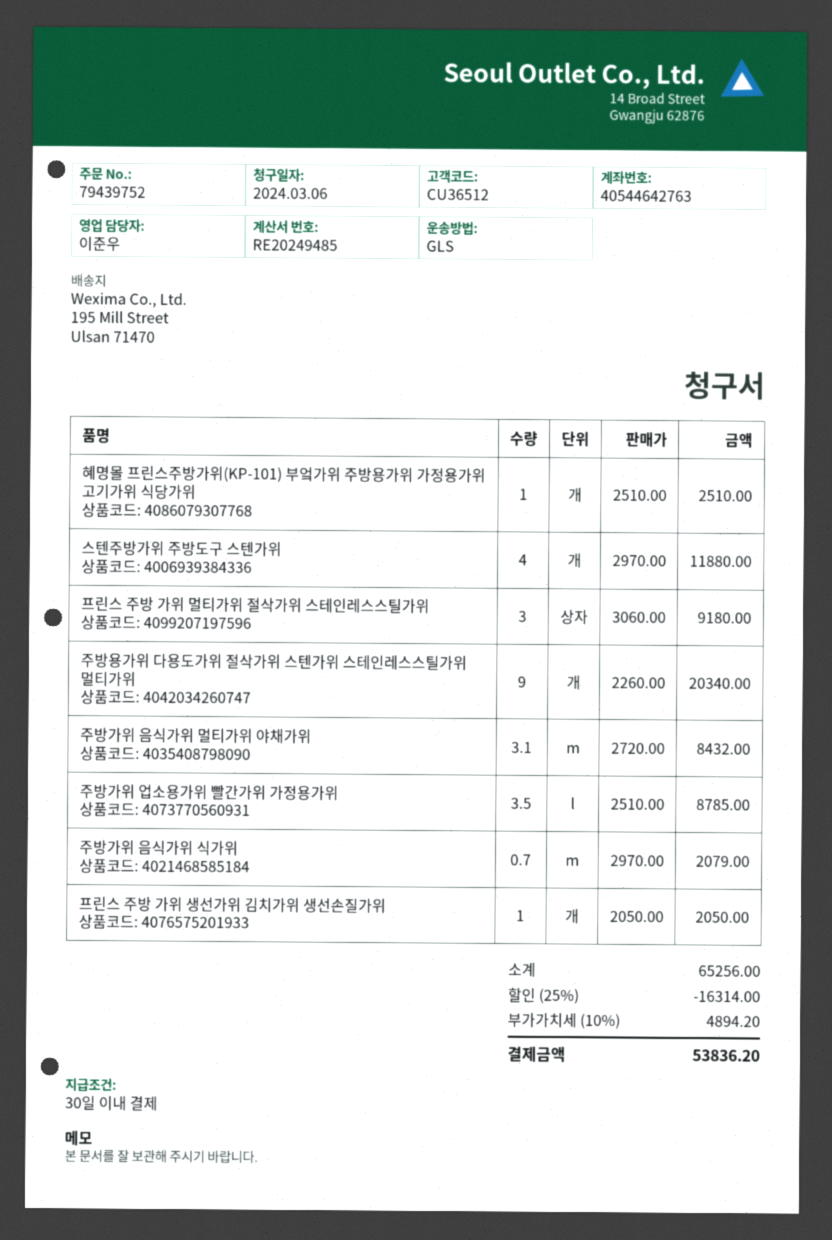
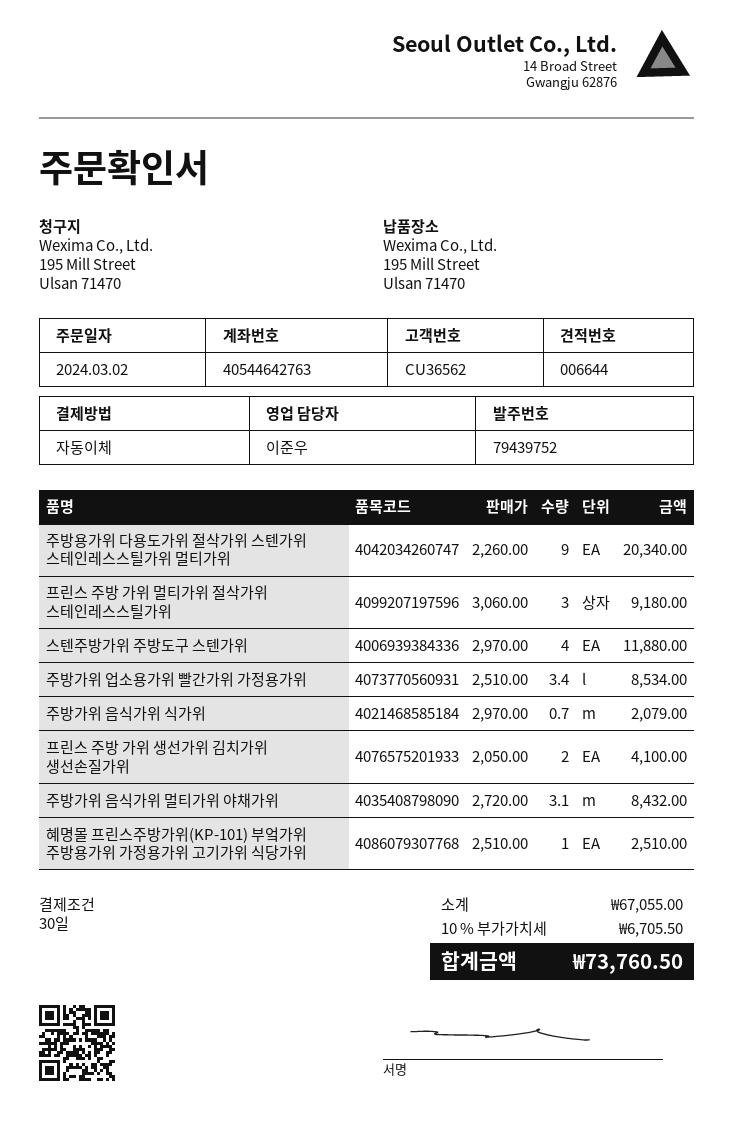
customer number: CU36512 -> CU36562
주방가위 업소용가위 빨간가위 가정용가위: 3.5 x 2510.00 = 8785.00 -> 3.4 x 2510.00 = 8534.00
프린스 주방 가위 생선가위 김치가위 생선손질가위: 1 x 2050.00 = 2050.00 -> 2 x 2050.00 = 4100.00
subtotal: 65256.00 -> 67055.00
discount: 25% = 16314.00 -> none
tax: 10% = 4894.20 -> 10% = 6705.50
total: 53836.20 -> 73760.50

